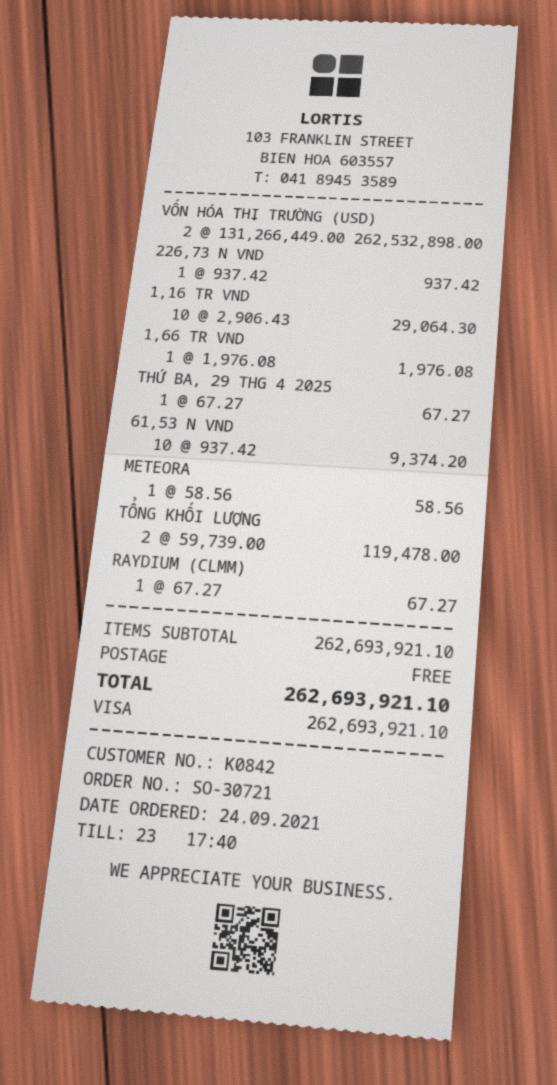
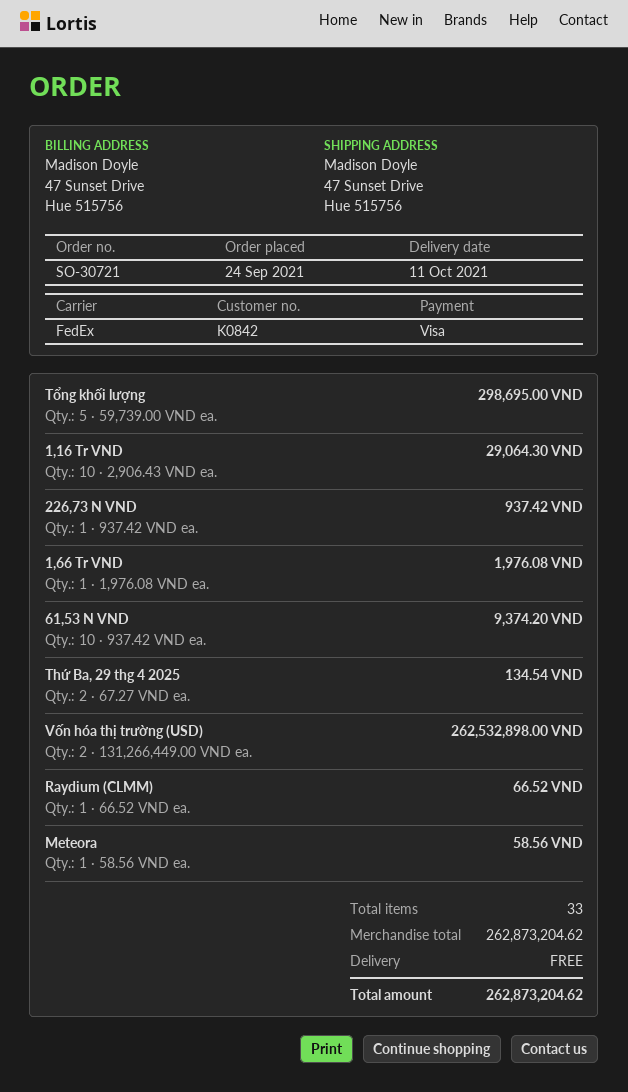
THỨ BA, 29 THG 4 2025: 1 x 67.27 = 67.27 -> 2 x 67.27 = 134.54
TỔNG KHỐI LƯỢNG: 2 x 59739.00 = 119478.00 -> 5 x 59739.00 = 298695.00
RAYDIUM (CLMM): 1 x 67.27 = 67.27 -> 1 x 66.52 = 66.52
subtotal: 262693921.10 -> 262873204.62
total: 262693921.10 -> 262873204.62

